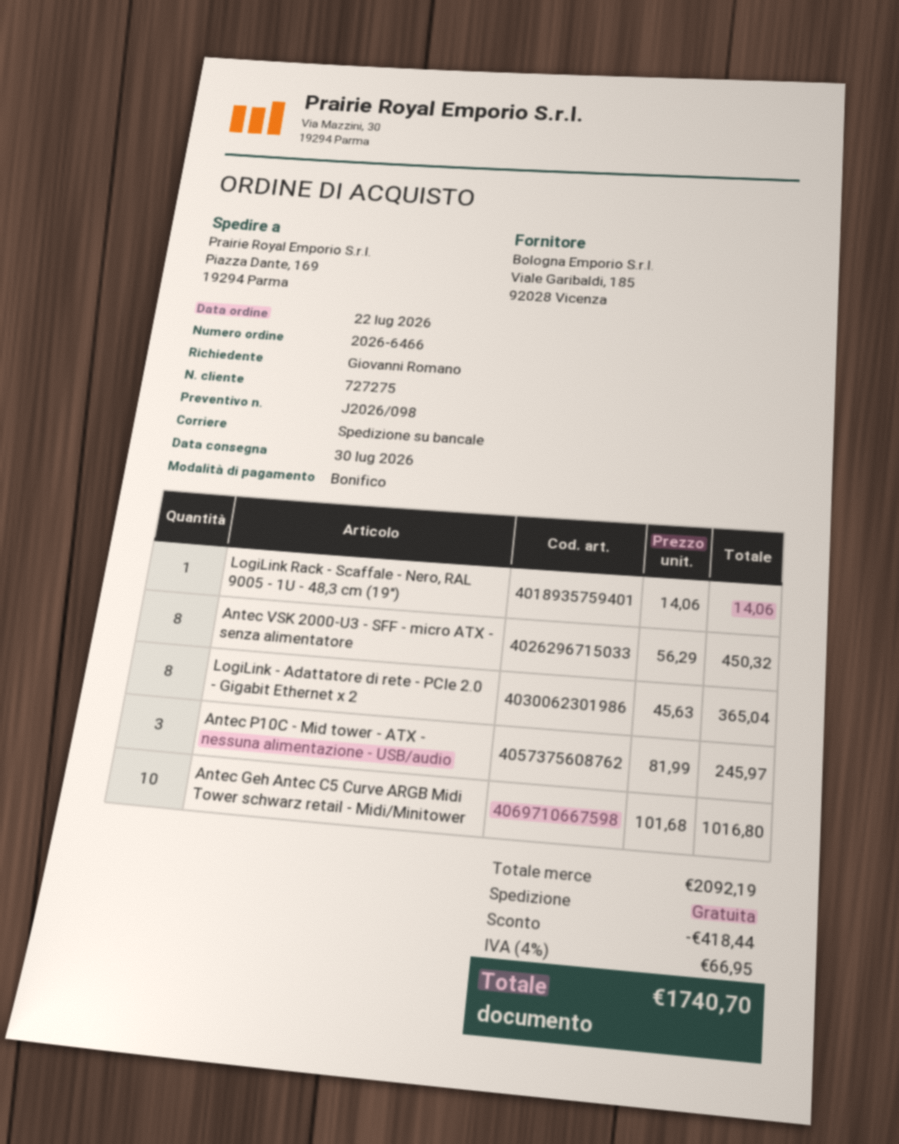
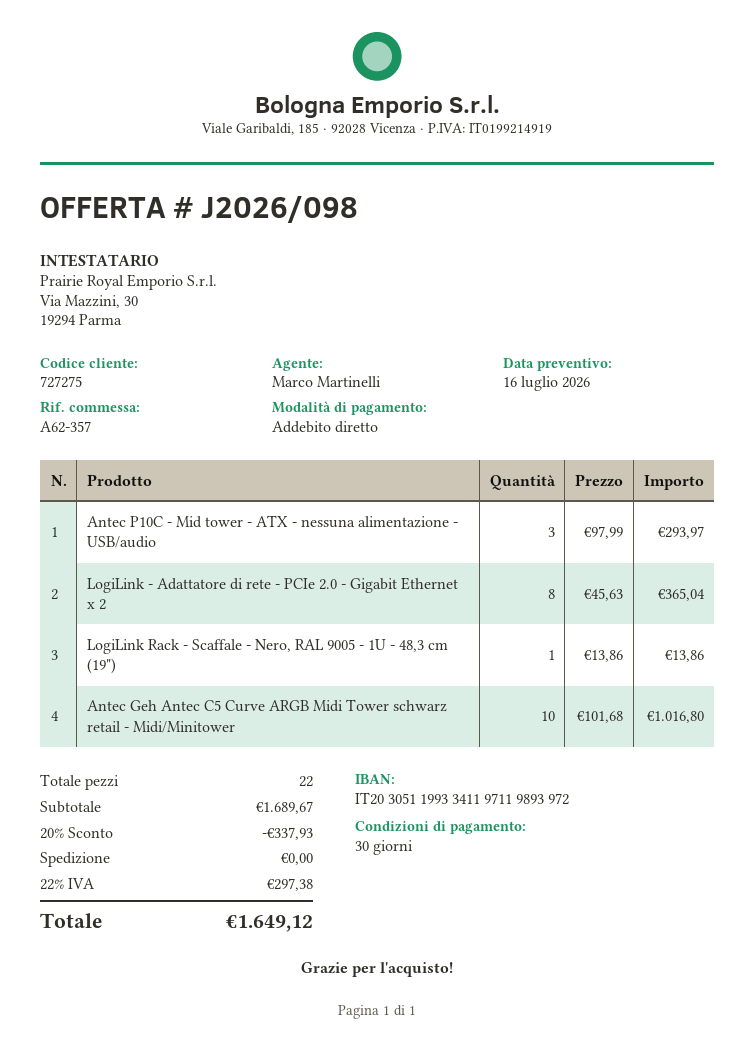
payment method: bank transfer -> direct debit
LogiLink Rack - Scaffale - Nero, RAL 9005 - 1U - 48,3 cm (19"): 1 x 14.06 = 14.06 -> 1 x 13.86 = 13.86
Antec VSK 2000-U3 - SFF - micro ATX - senza alimentatore: 8 x 56.29 = 450.32 -> none
Antec P10C - Mid tower - ATX - nessuna alimentazione - USB/audio: 3 x 81.99 = 245.97 -> 3 x 97.99 = 293.97
subtotal: 2092.19 -> 1689.67
discount: 418.44 -> 337.93
tax: 4% = 66.95 -> 22% = 297.38
total: 1740.70 -> 1649.12

